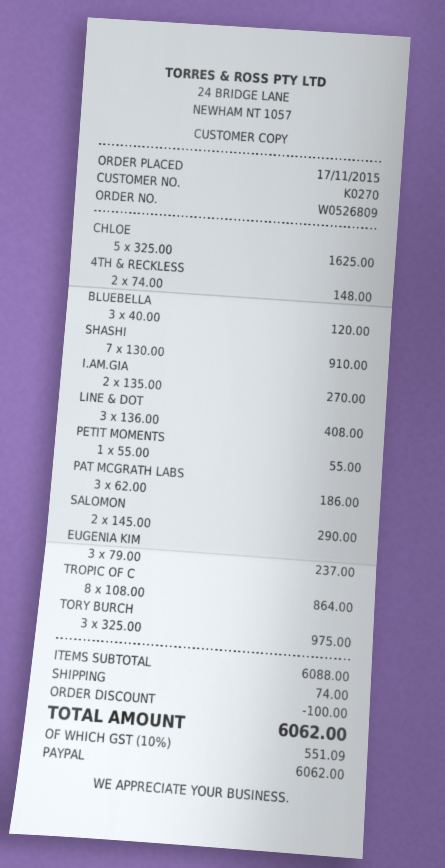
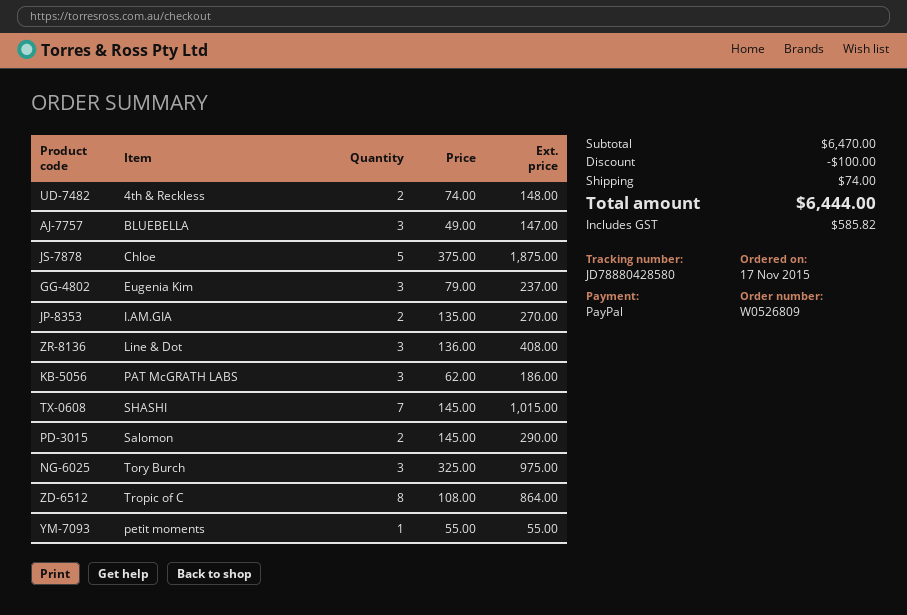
CHLOE: 5 x 325.00 = 1625.00 -> 5 x 375.00 = 1875.00
BLUEBELLA: 3 x 40.00 = 120.00 -> 3 x 49.00 = 147.00
SHASHI: 7 x 130.00 = 910.00 -> 7 x 145.00 = 1015.00
subtotal: 6088.00 -> 6470.00
tax: 551.09 -> 585.82
total: 6062.00 -> 6444.00

